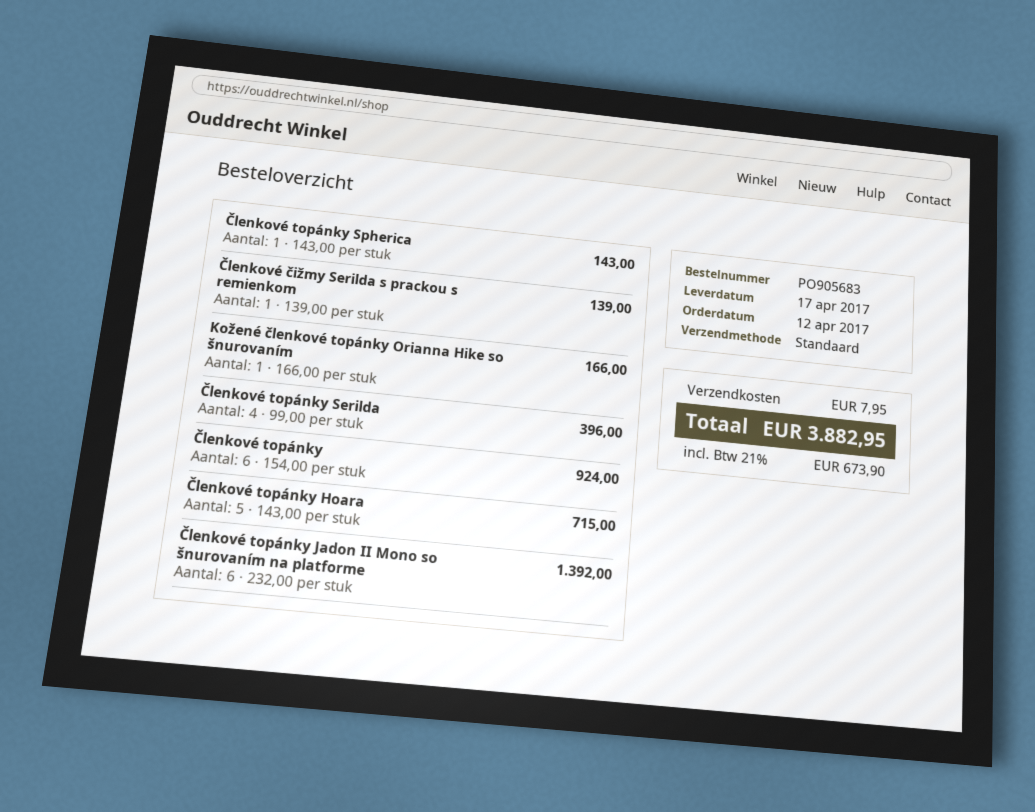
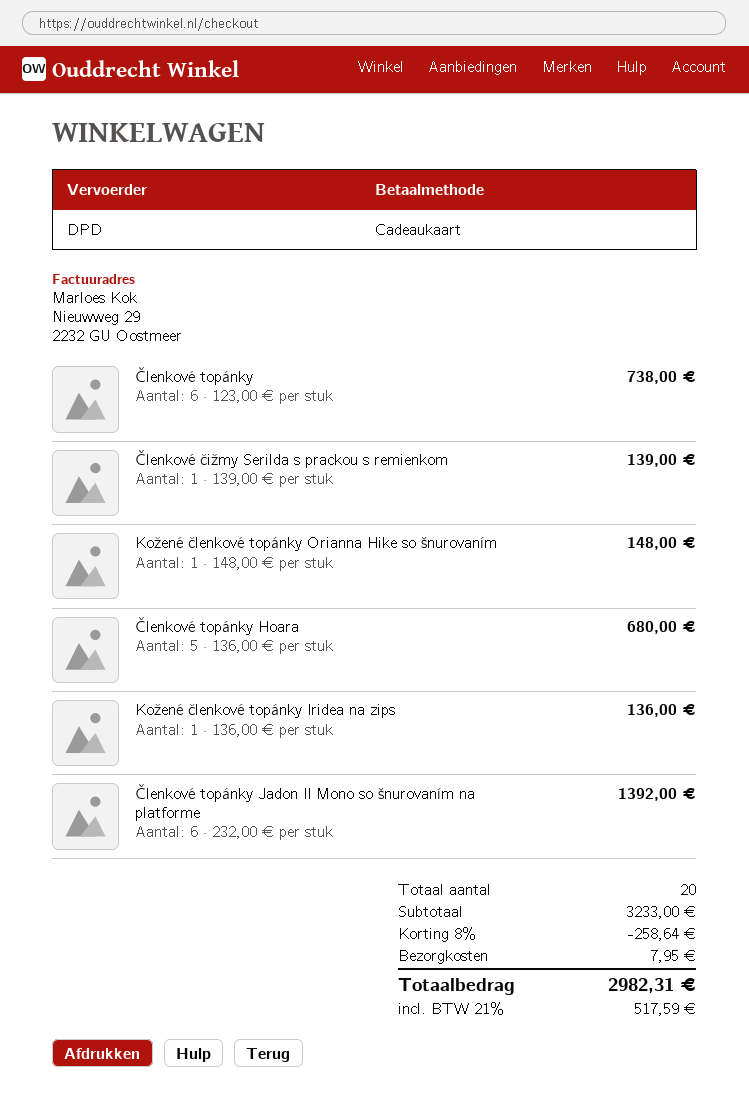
shipping method: standard -> DPD
Členkové topánky Spherica: 1 x 143.00 = 143.00 -> none
Kožené členkové topánky Orianna Hike so šnurovaním: 1 x 166.00 = 166.00 -> 1 x 148.00 = 148.00
Členkové topánky Serilda: 4 x 99.00 = 396.00 -> none
Členkové topánky: 6 x 154.00 = 924.00 -> 6 x 123.00 = 738.00
Členkové topánky Hoara: 5 x 143.00 = 715.00 -> 5 x 136.00 = 680.00
Kožené členkové topánky Iridea na zips: none -> 1 x 136.00 = 136.00
discount: none -> 8% = 258.64
tax: 21% = 673.90 -> 21% = 517.59
total: 3882.95 -> 2982.31

